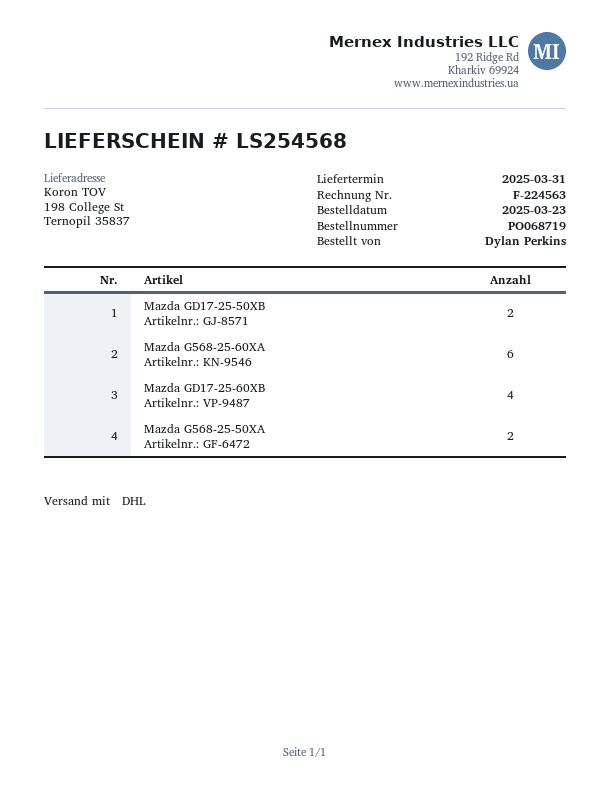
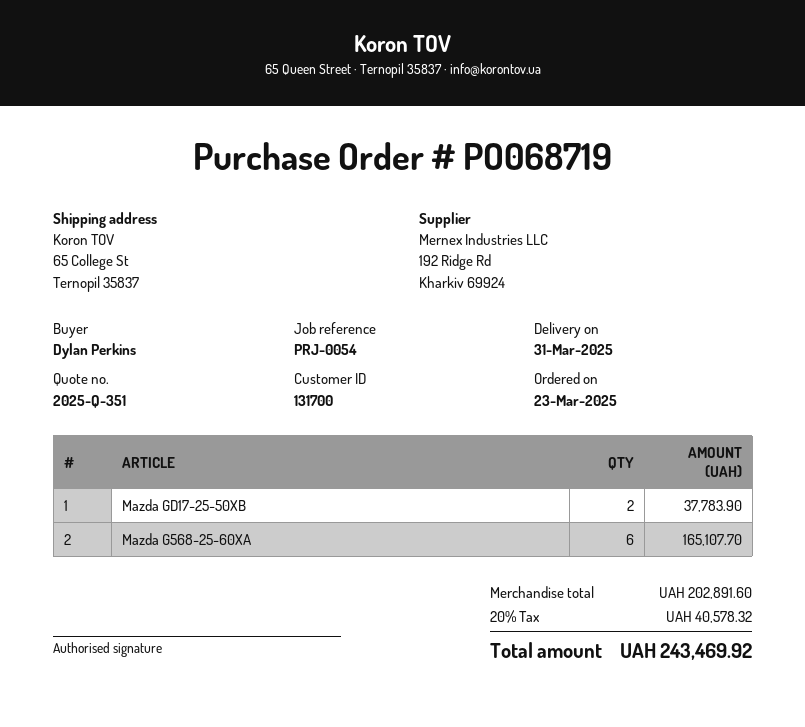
ship to: 198 College St, Ternopil 35837 -> 65 College St, Ternopil 35837
Mazda GD17-25-60XB: 4 -> none
Mazda G568-25-50XA: 2 -> none

